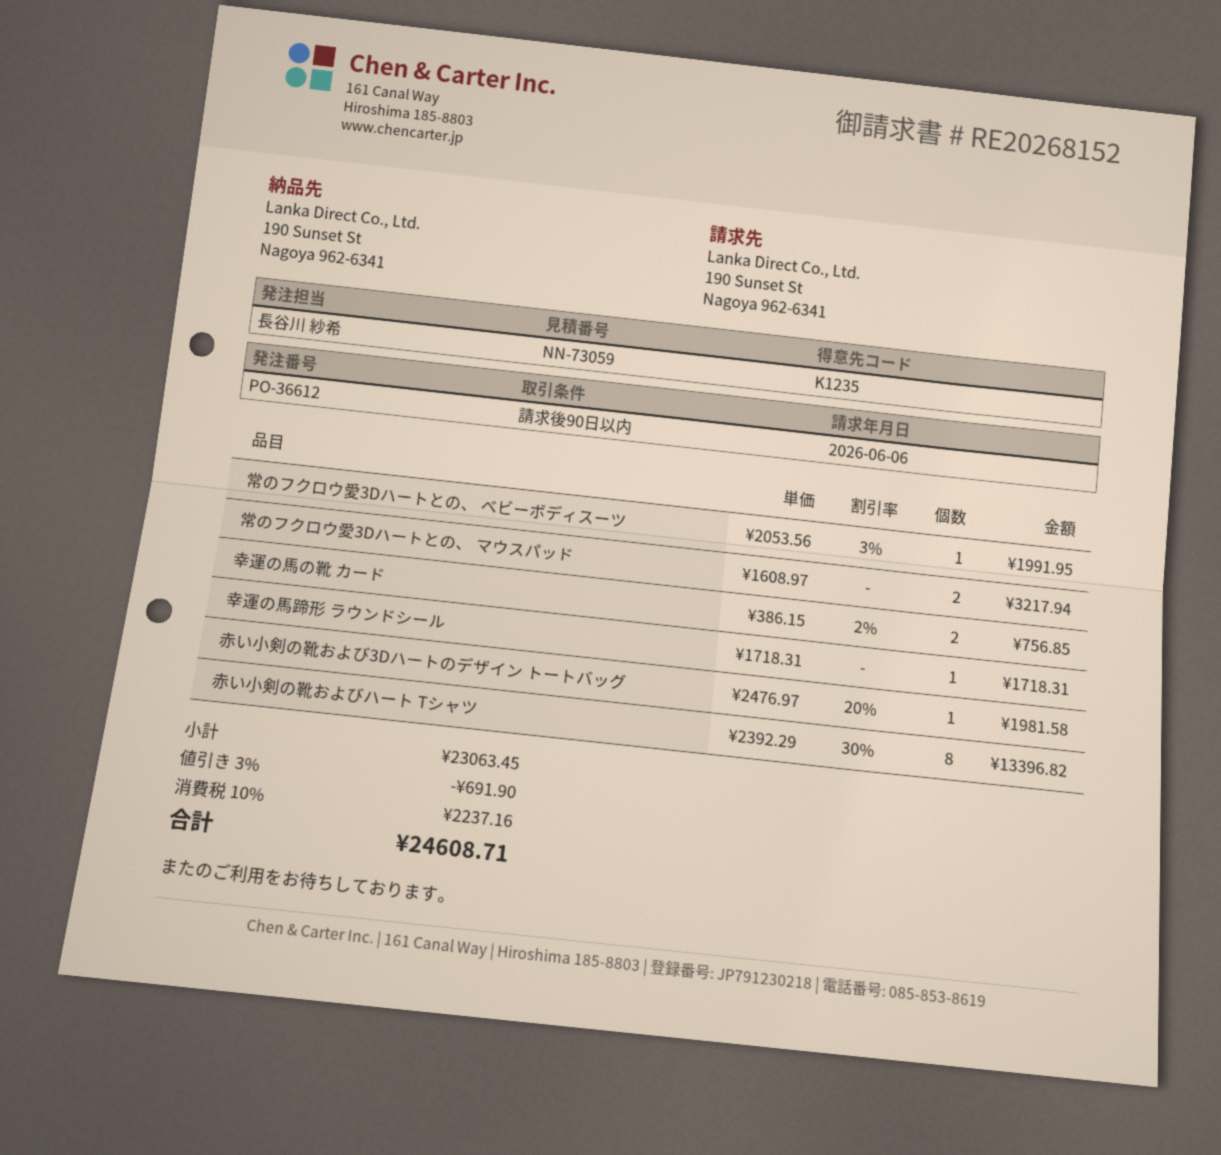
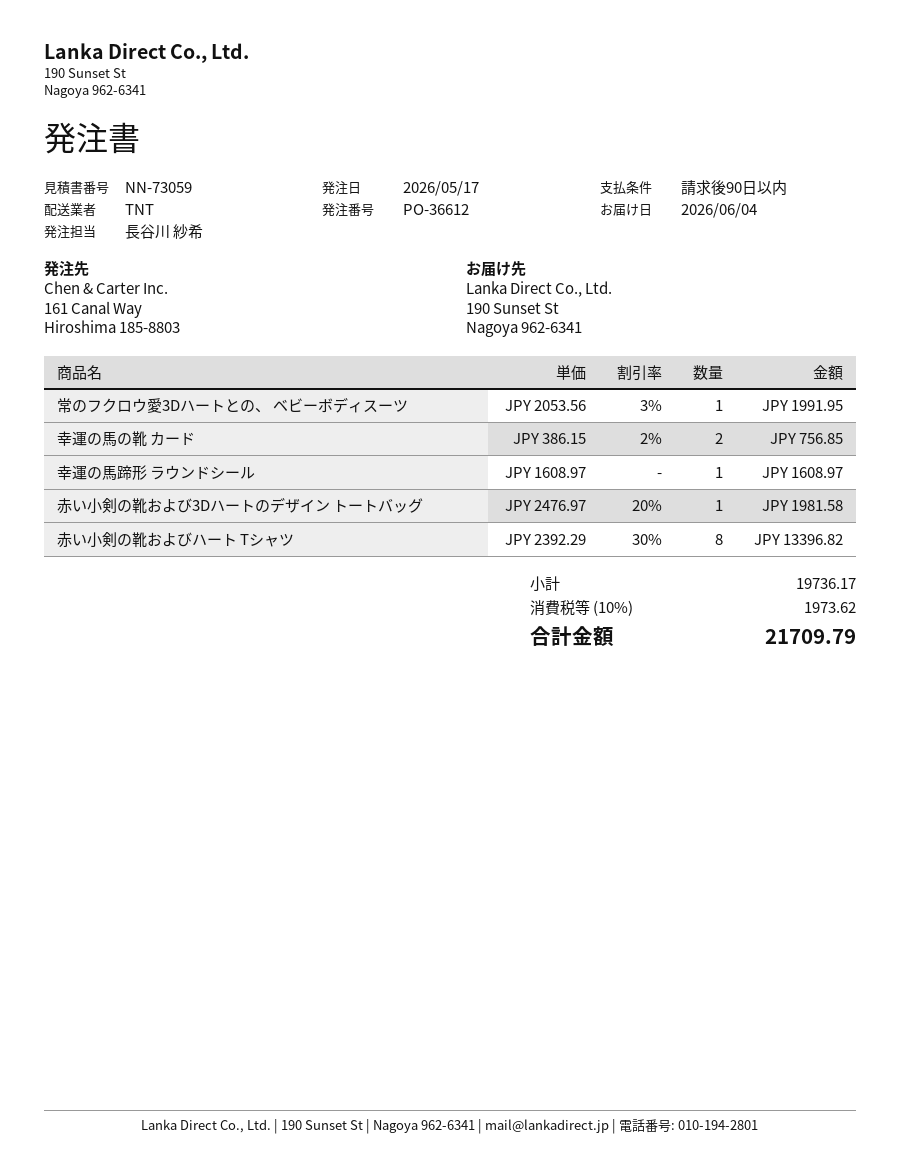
常のフクロウ愛3Dハートとの、 マウスパッド: 2 x 1608.97 = 3217.94 -> none
幸運の馬蹄形 ラウンドシール: 1 x 1718.31 = 1718.31 -> 1 x 1608.97 = 1608.97
subtotal: 23063.45 -> 19736.17
discount: 3% = 691.90 -> none
tax: 10% = 2237.16 -> 10% = 1973.62
total: 24608.71 -> 21709.79

